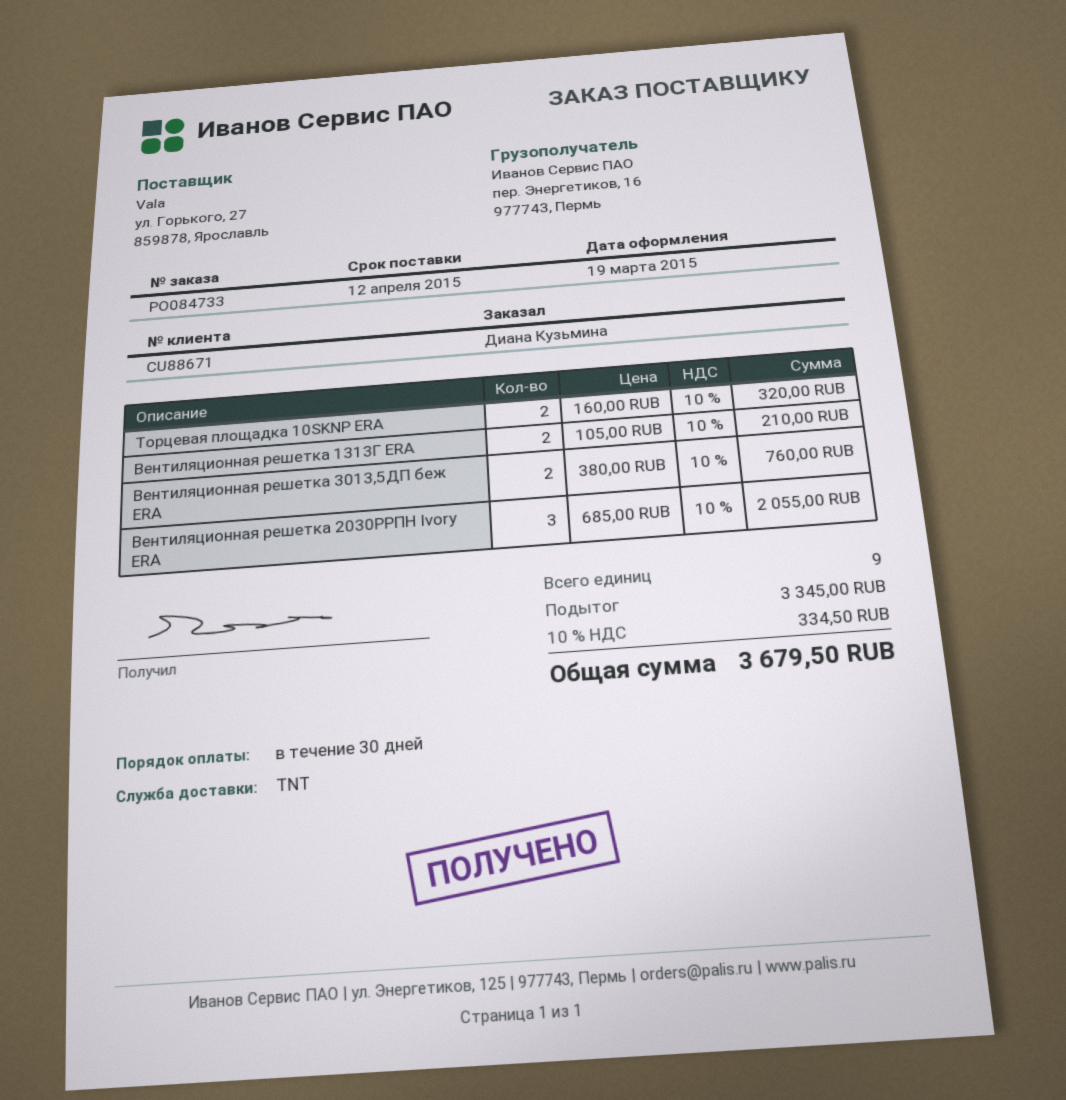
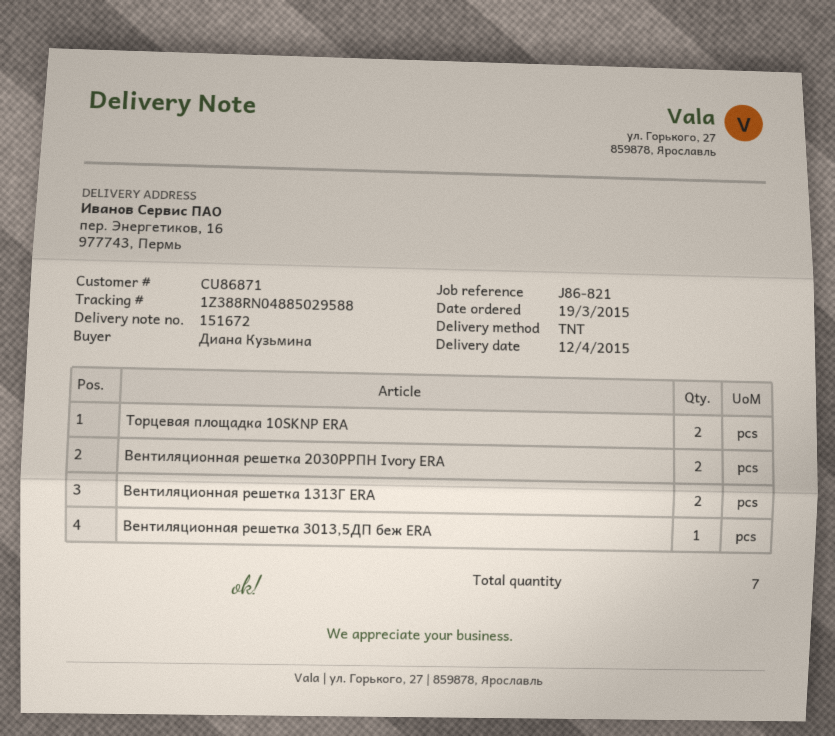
customer number: CU88671 -> CU86871
Вентиляционная решетка 3013,5ДП беж ERA: 2 -> 1
Вентиляционная решетка 2030РРПН Ivory ERA: 3 -> 2
total quantity: 9 -> 7

